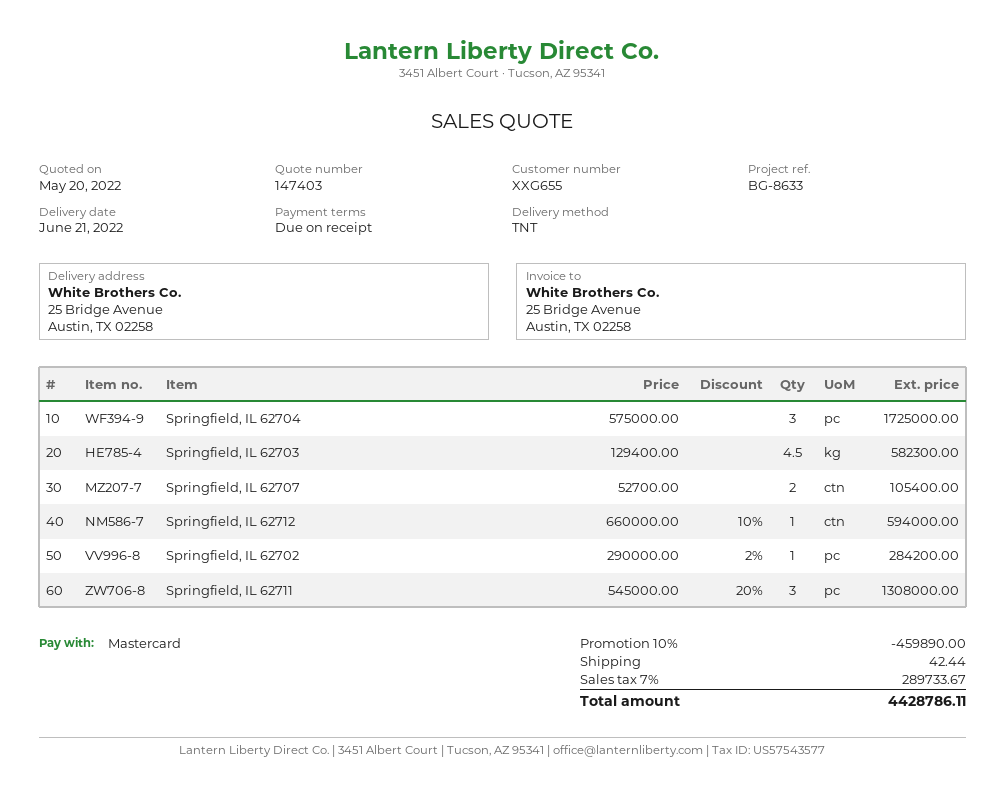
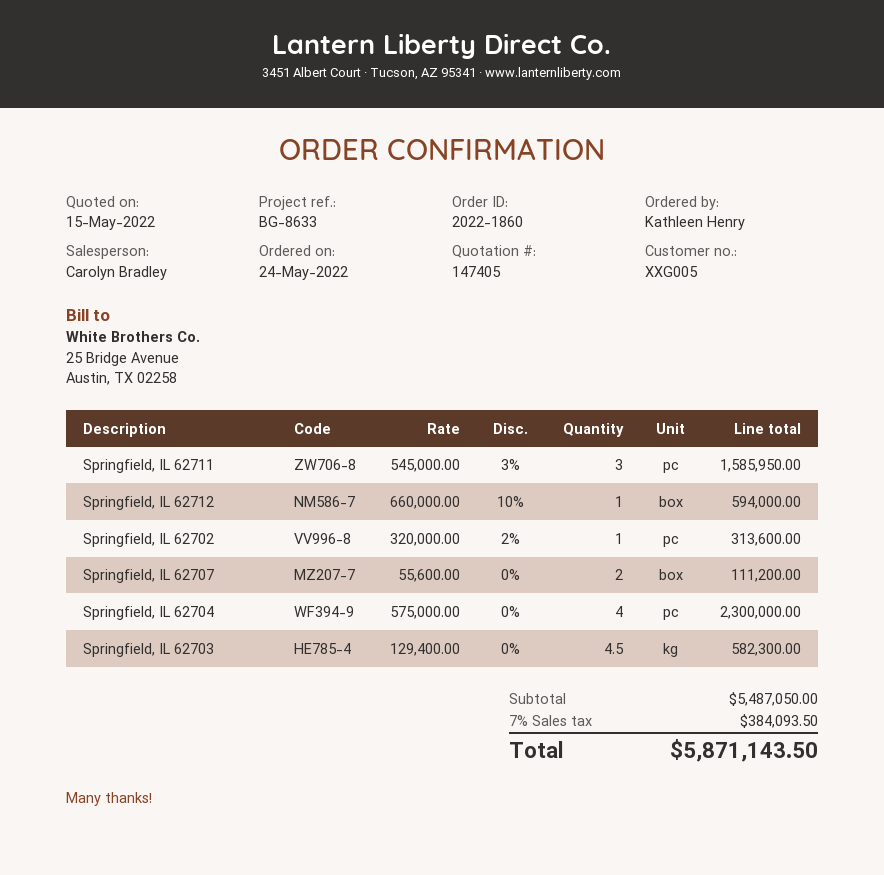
quote number: 147403 -> 147405
quote date: 2022-05-20 -> 2022-05-15
customer number: XXG655 -> XXG005
Springfield, IL 62704: 3 x 575000.00 = 1725000.00 -> 4 x 575000.00 = 2300000.00
Springfield, IL 62707: 2 x 52700.00 = 105400.00 -> 2 x 55600.00 = 111200.00
Springfield, IL 62702: 1 x 290000.00 - 2% = 284200.00 -> 1 x 320000.00 - 2% = 313600.00
Springfield, IL 62711: 3 x 545000.00 - 20% = 1308000.00 -> 3 x 545000.00 - 3% = 1585950.00
discount: 10% = 459890.00 -> none
shipping: 42.44 -> none
tax: 7% = 289733.67 -> 7% = 384093.50
total: 4428786.11 -> 5871143.50

